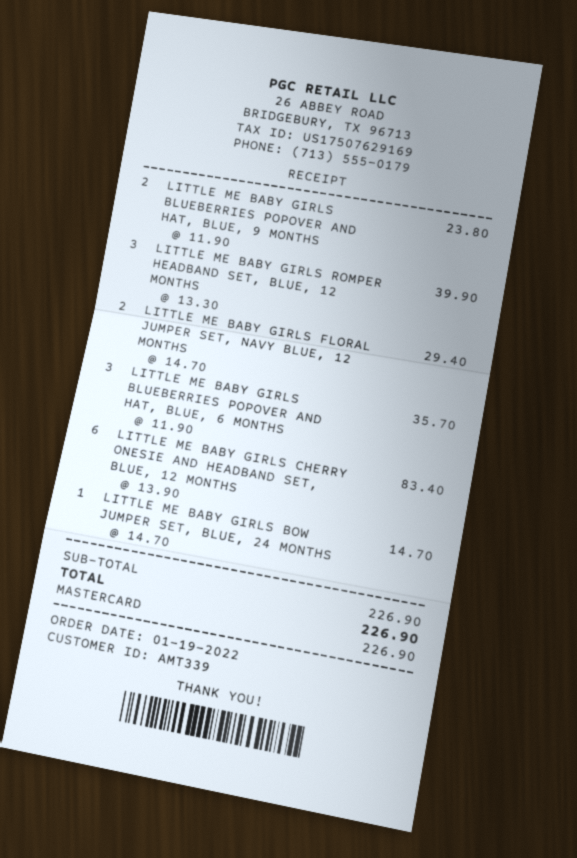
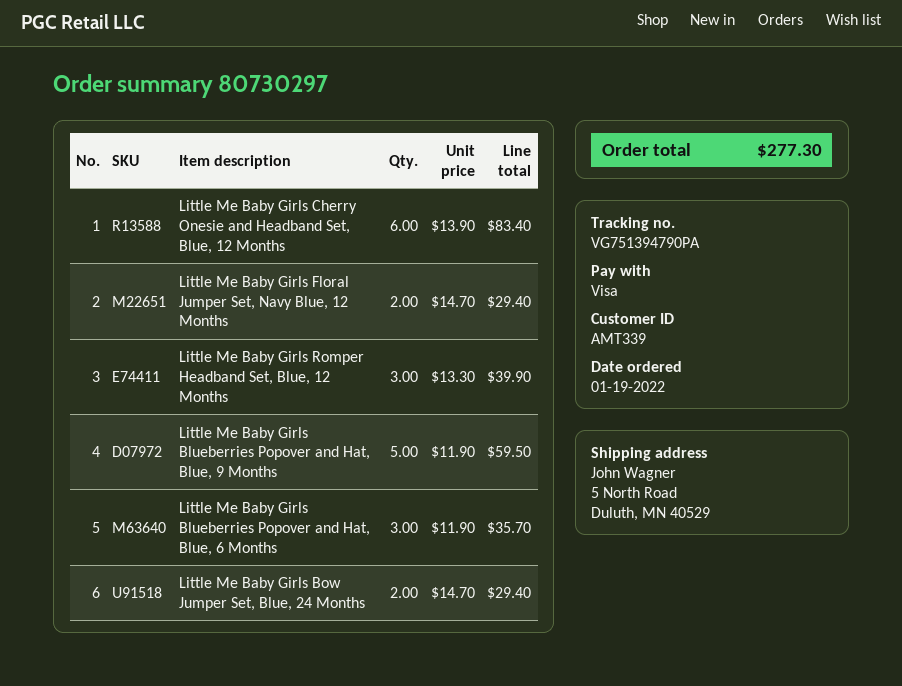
payment method: Mastercard -> Visa
LITTLE ME BABY GIRLS BLUEBERRIES POPOVER AND HAT, BLUE, 9 MONTHS: 2 x 11.90 = 23.80 -> 5 x 11.90 = 59.50
LITTLE ME BABY GIRLS BOW JUMPER SET, BLUE, 24 MONTHS: 1 x 14.70 = 14.70 -> 2 x 14.70 = 29.40
total: 226.90 -> 277.30

